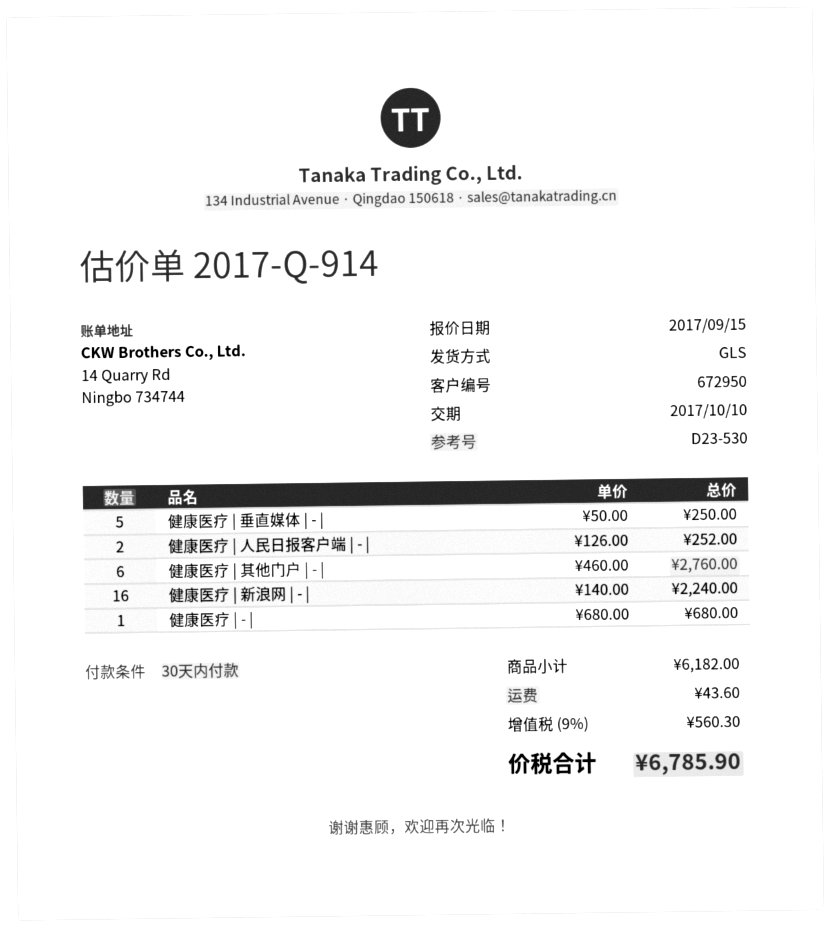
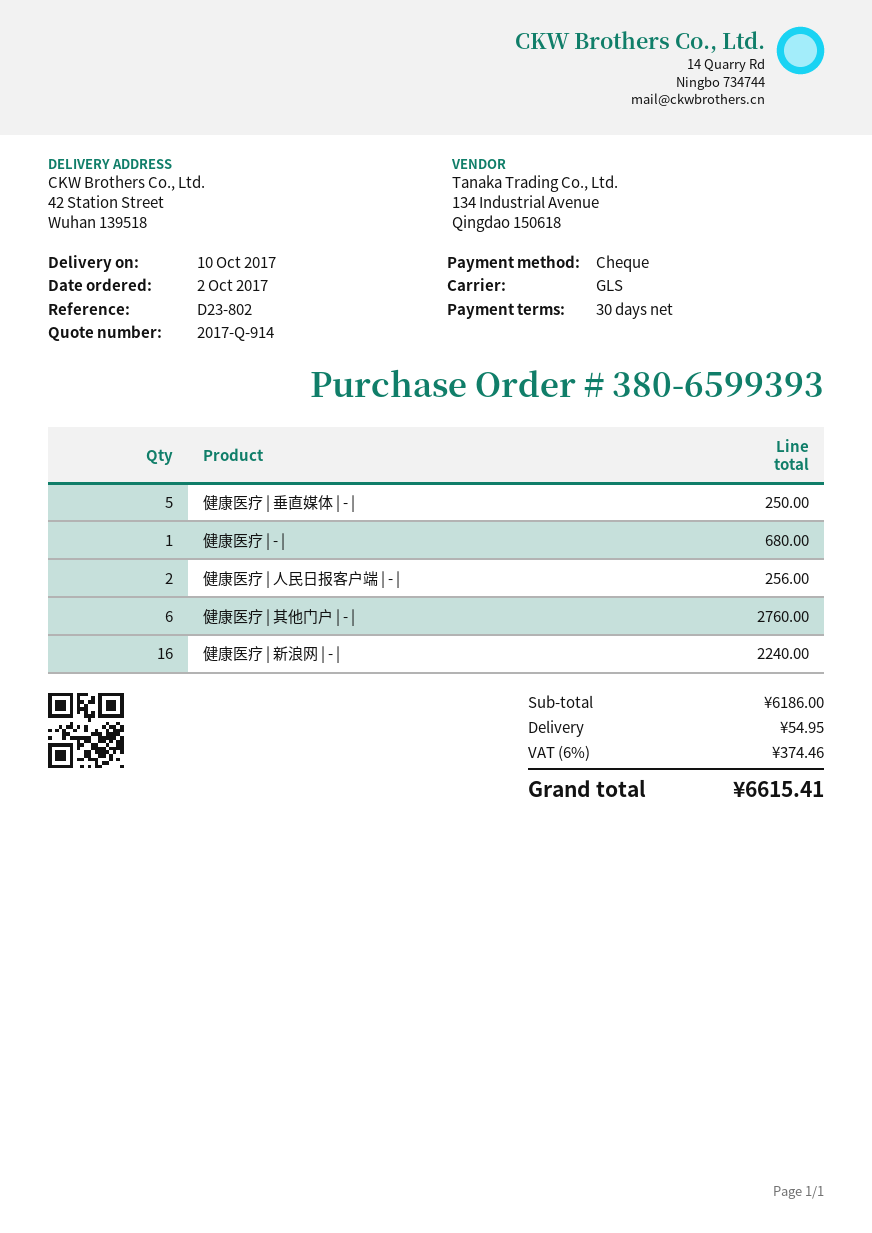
reference: D23-530 -> D23-802
健康医疗 | 人民日报客户端 | - |: 2 for 252.00 -> 2 for 256.00
subtotal: 6182.00 -> 6186.00
shipping: 43.60 -> 54.95
tax: 9% = 560.30 -> 6% = 374.46
total: 6785.90 -> 6615.41

